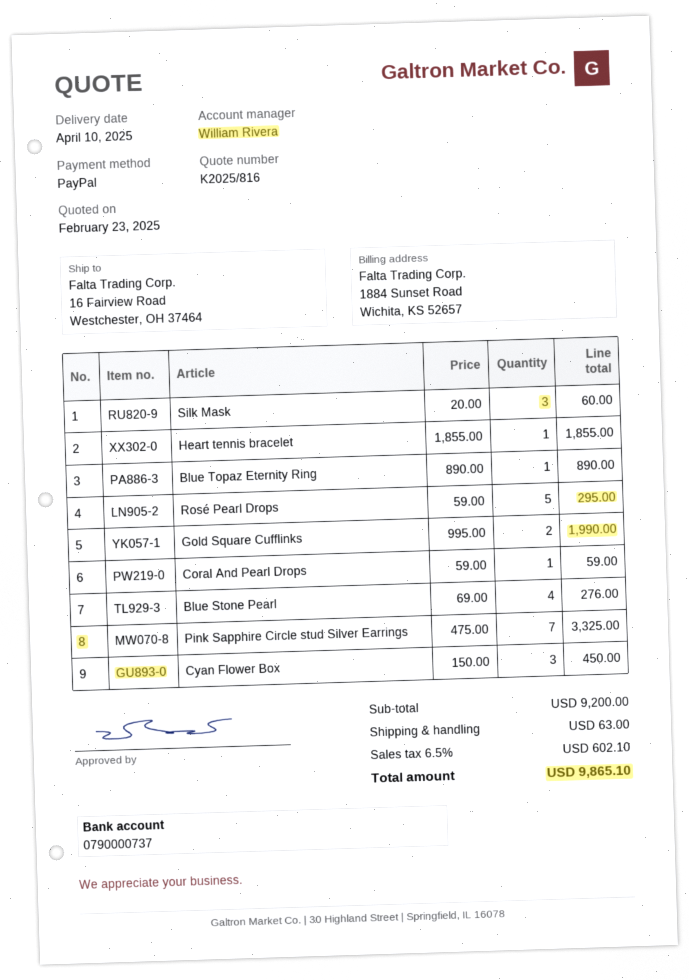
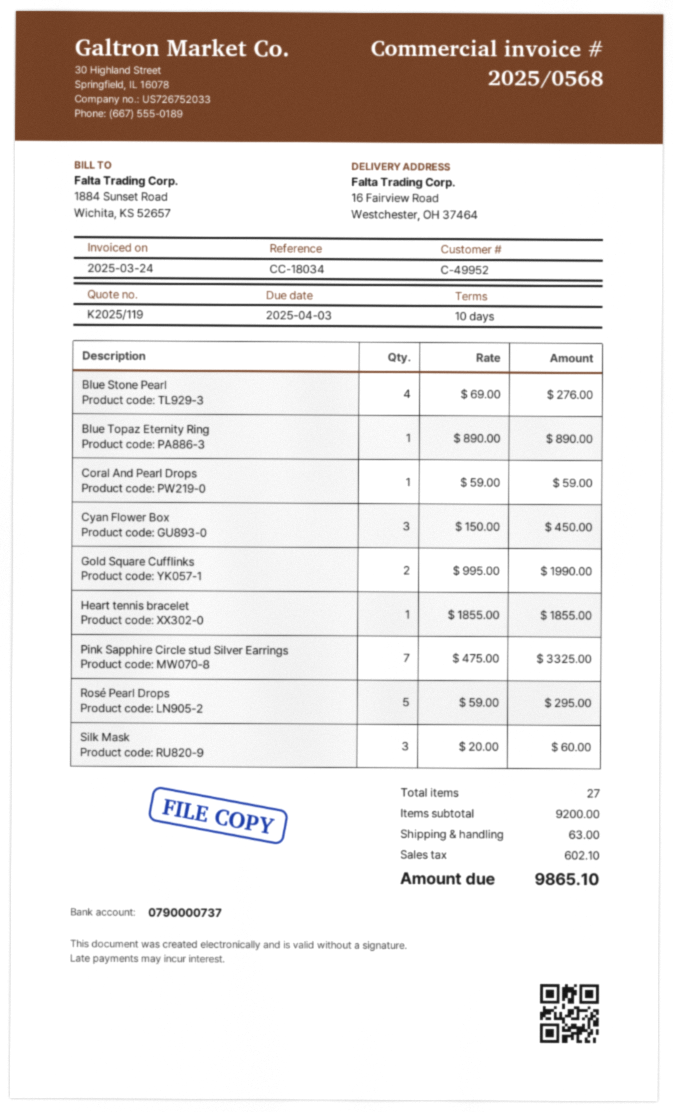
quote number: K2025/816 -> K2025/119

